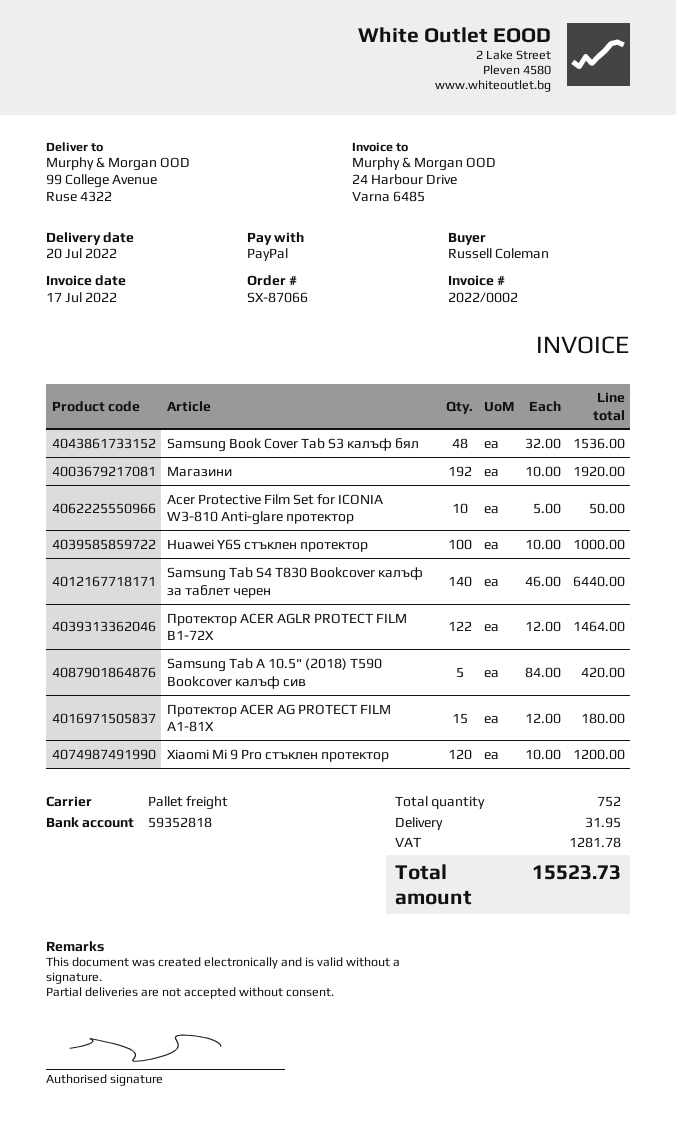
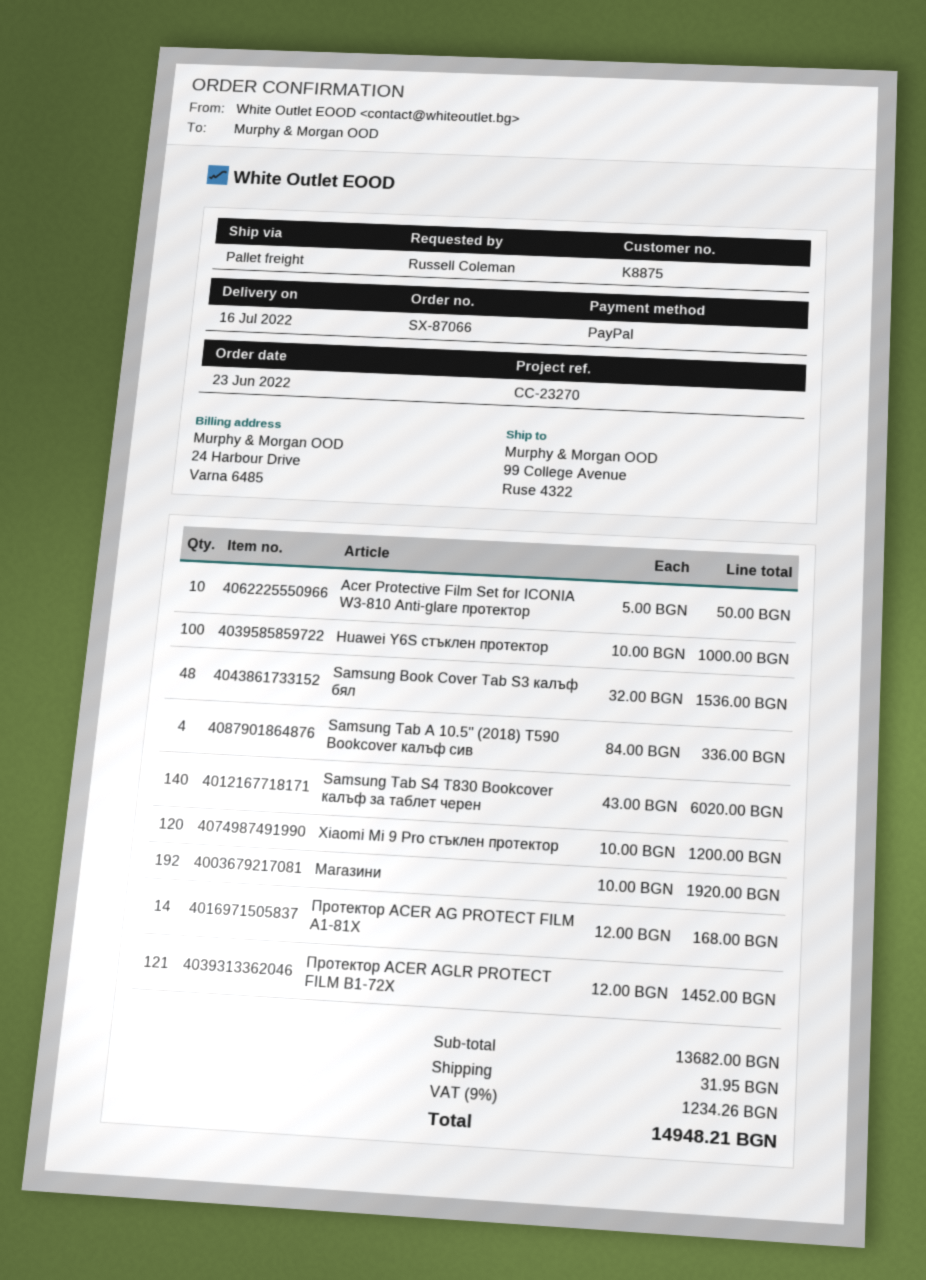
delivery date: 2022-07-20 -> 2022-07-16
Samsung Tab S4 Т830 Bookcover калъф за таблет черен: 140 x 46.00 = 6440.00 -> 140 x 43.00 = 6020.00
Протектор ACER AGLR PROTECT FILM B1-72X: 122 x 12.00 = 1464.00 -> 121 x 12.00 = 1452.00
Samsung Tab A 10.5" (2018) Т590 Bookcover калъф сив: 5 x 84.00 = 420.00 -> 4 x 84.00 = 336.00
Протектор ACER AG PROTECT FILM A1-81X: 15 x 12.00 = 180.00 -> 14 x 12.00 = 168.00
tax: 1281.78 -> 1234.26
total: 15523.73 -> 14948.21

